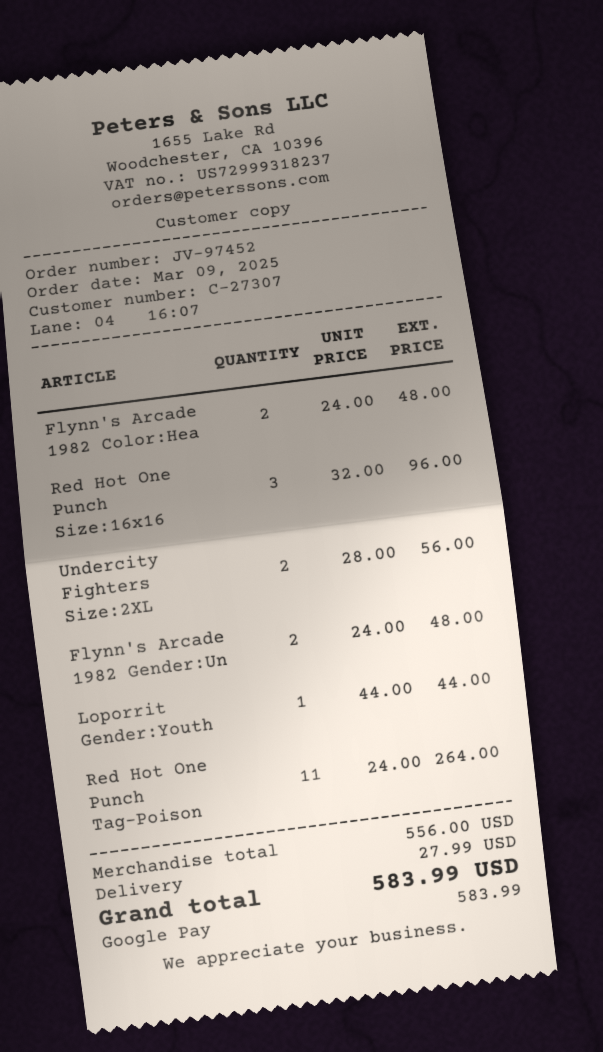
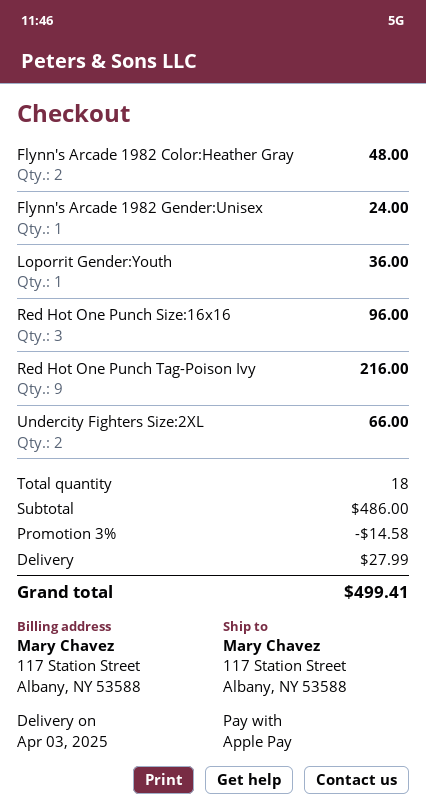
payment method: Google Pay -> Apple Pay
Undercity Fighters Size:2XL: 2 for 56.00 -> 2 for 66.00
Flynn's Arcade 1982 Gender:Un: 2 for 48.00 -> 1 for 24.00
Loporrit Gender:Youth: 1 for 44.00 -> 1 for 36.00
Red Hot One Punch Tag-Poison: 11 for 264.00 -> 9 for 216.00
subtotal: 556.00 -> 486.00
discount: none -> 3% = 14.58
total: 583.99 -> 499.41

